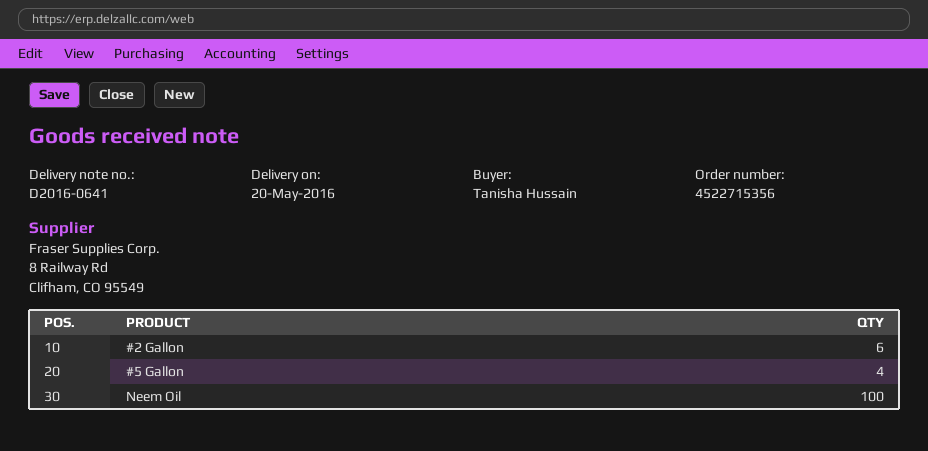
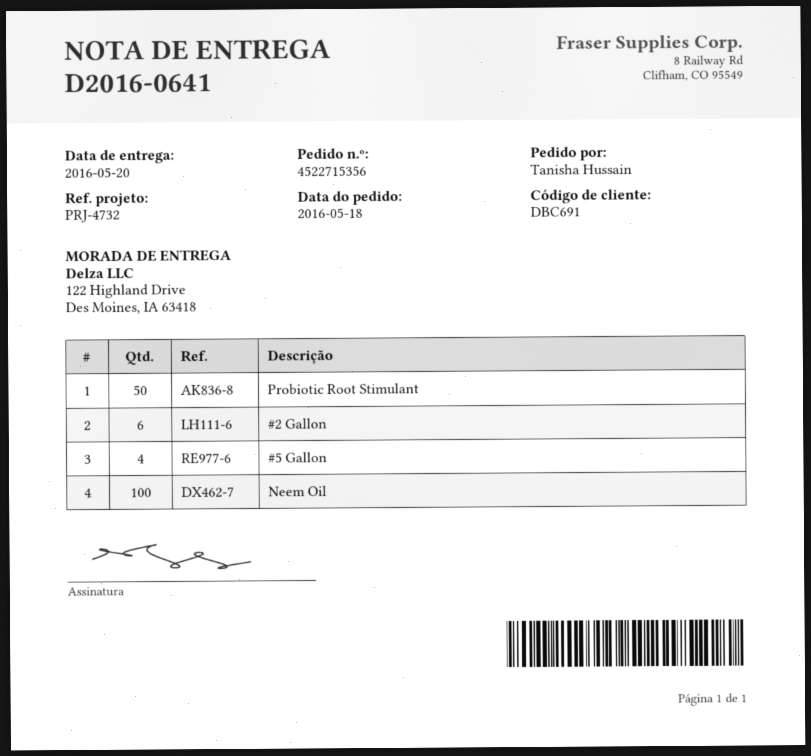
Probiotic Root Stimulant: none -> 50

